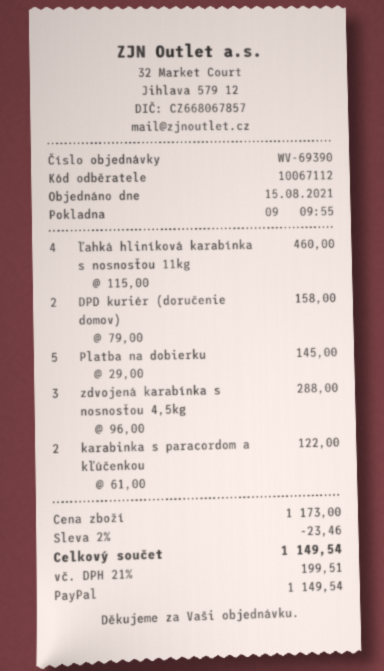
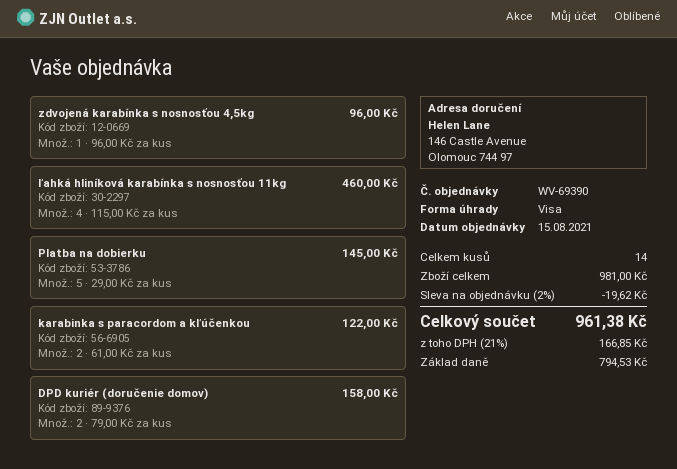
payment method: PayPal -> Visa
zdvojená karabínka s nosnosťou 4,5kg: 3 x 96.00 = 288.00 -> 1 x 96.00 = 96.00
subtotal: 1173.00 -> 981.00
discount: 2% = 23.46 -> 2% = 19.62
tax: 21% = 199.51 -> 21% = 166.85
total: 1149.54 -> 961.38

